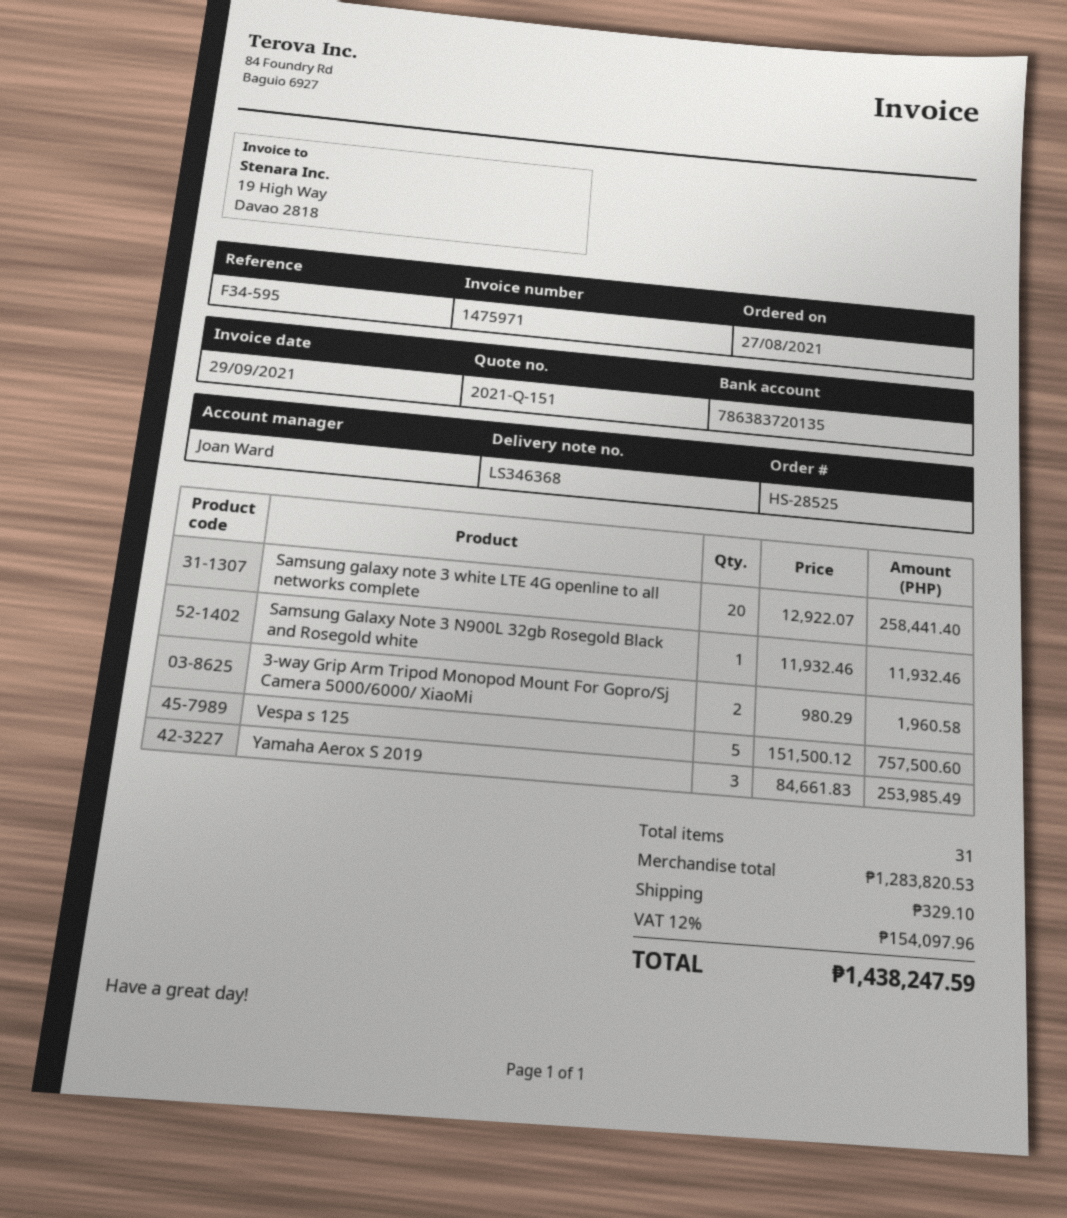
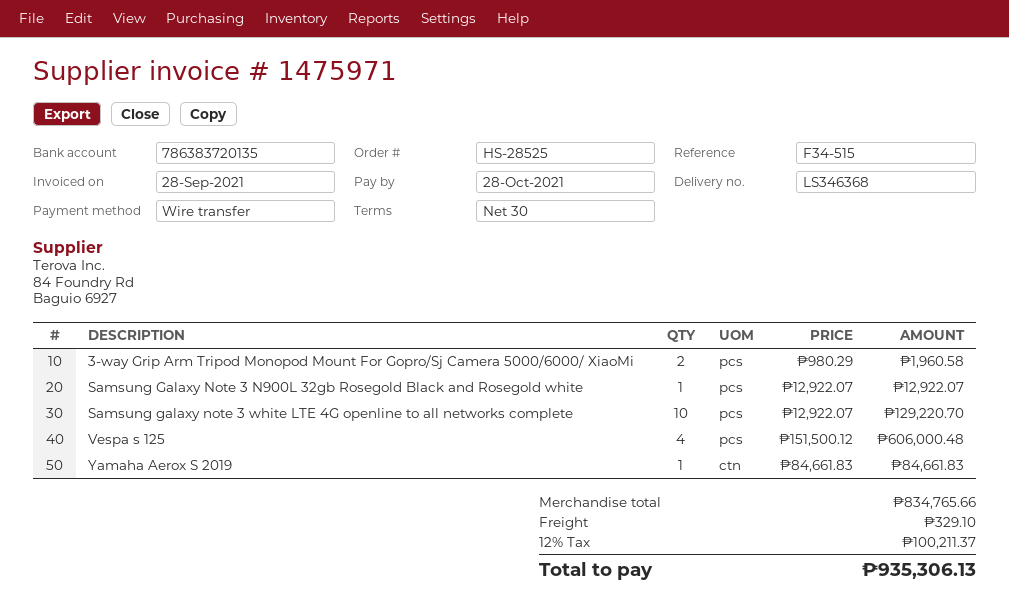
invoice date: 2021-09-29 -> 2021-09-28
reference: F34-595 -> F34-515
Samsung galaxy note 3 white LTE 4G openline to all networks complete: 20 x 12922.07 = 258441.40 -> 10 x 12922.07 = 129220.70
Samsung Galaxy Note 3 N900L 32gb Rosegold Black and Rosegold white: 1 x 11932.46 = 11932.46 -> 1 x 12922.07 = 12922.07
Vespa s 125: 5 x 151500.12 = 757500.60 -> 4 x 151500.12 = 606000.48
Yamaha Aerox S 2019: 3 x 84661.83 = 253985.49 -> 1 x 84661.83 = 84661.83
subtotal: 1283820.53 -> 834765.66
tax: 12% = 154097.96 -> 12% = 100211.37
total: 1438247.59 -> 935306.13

